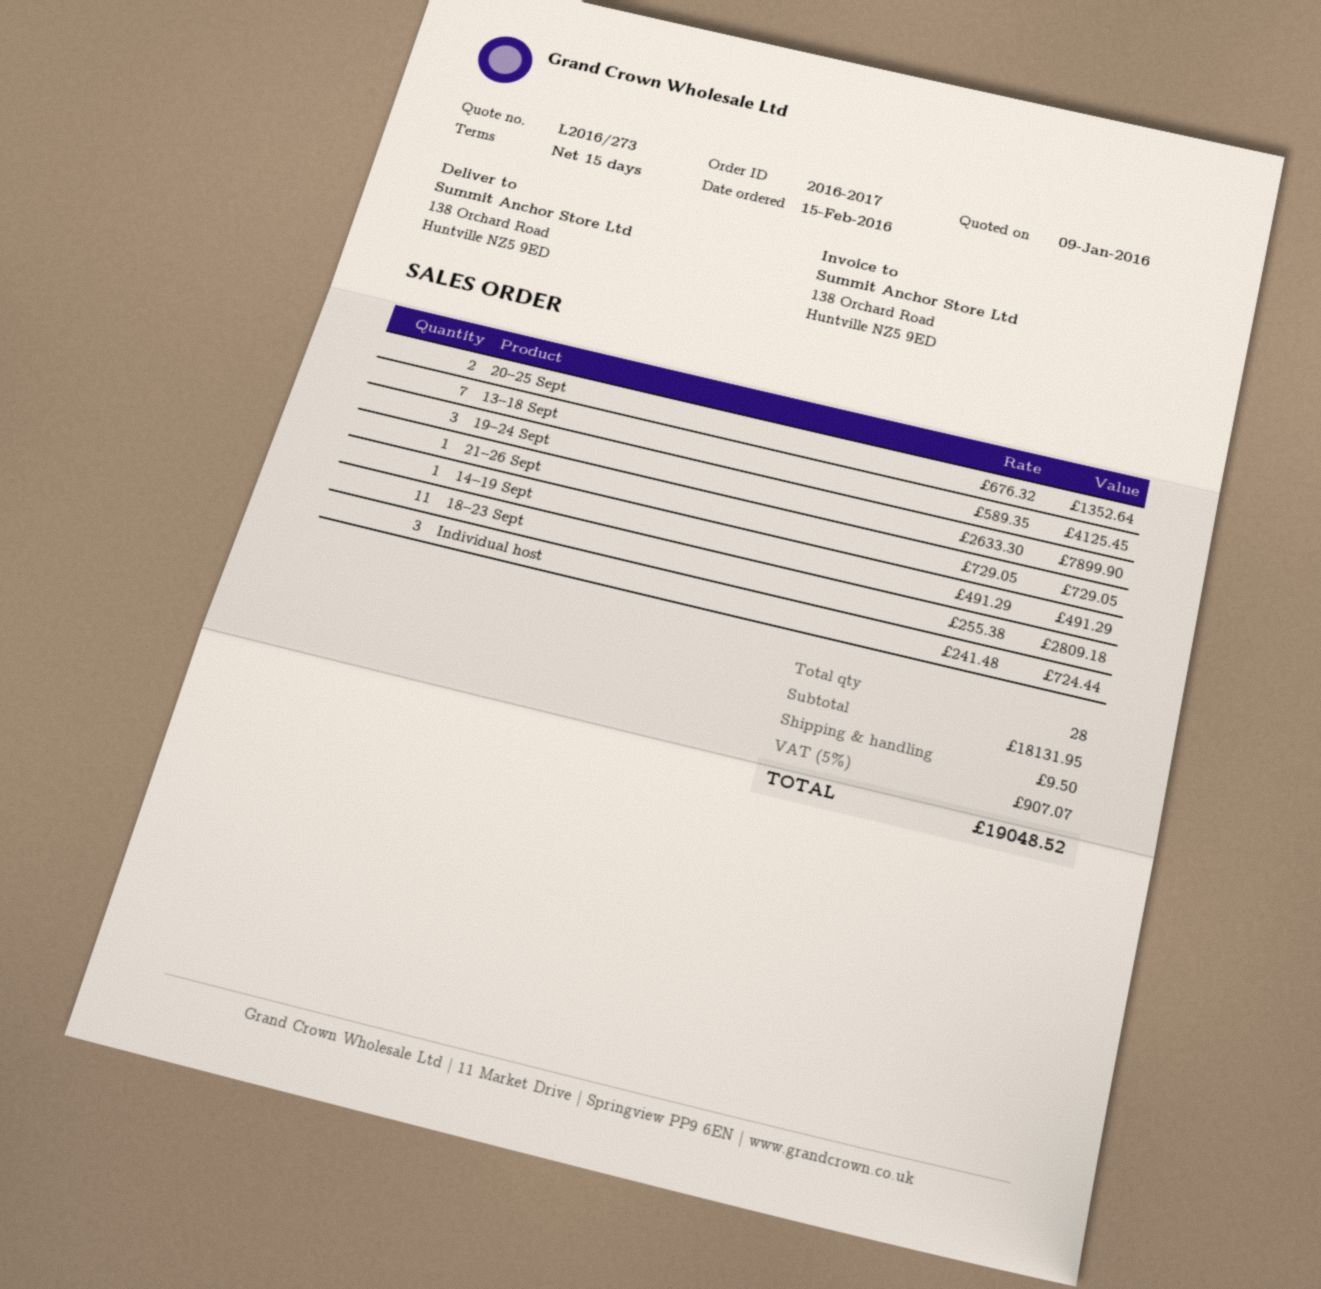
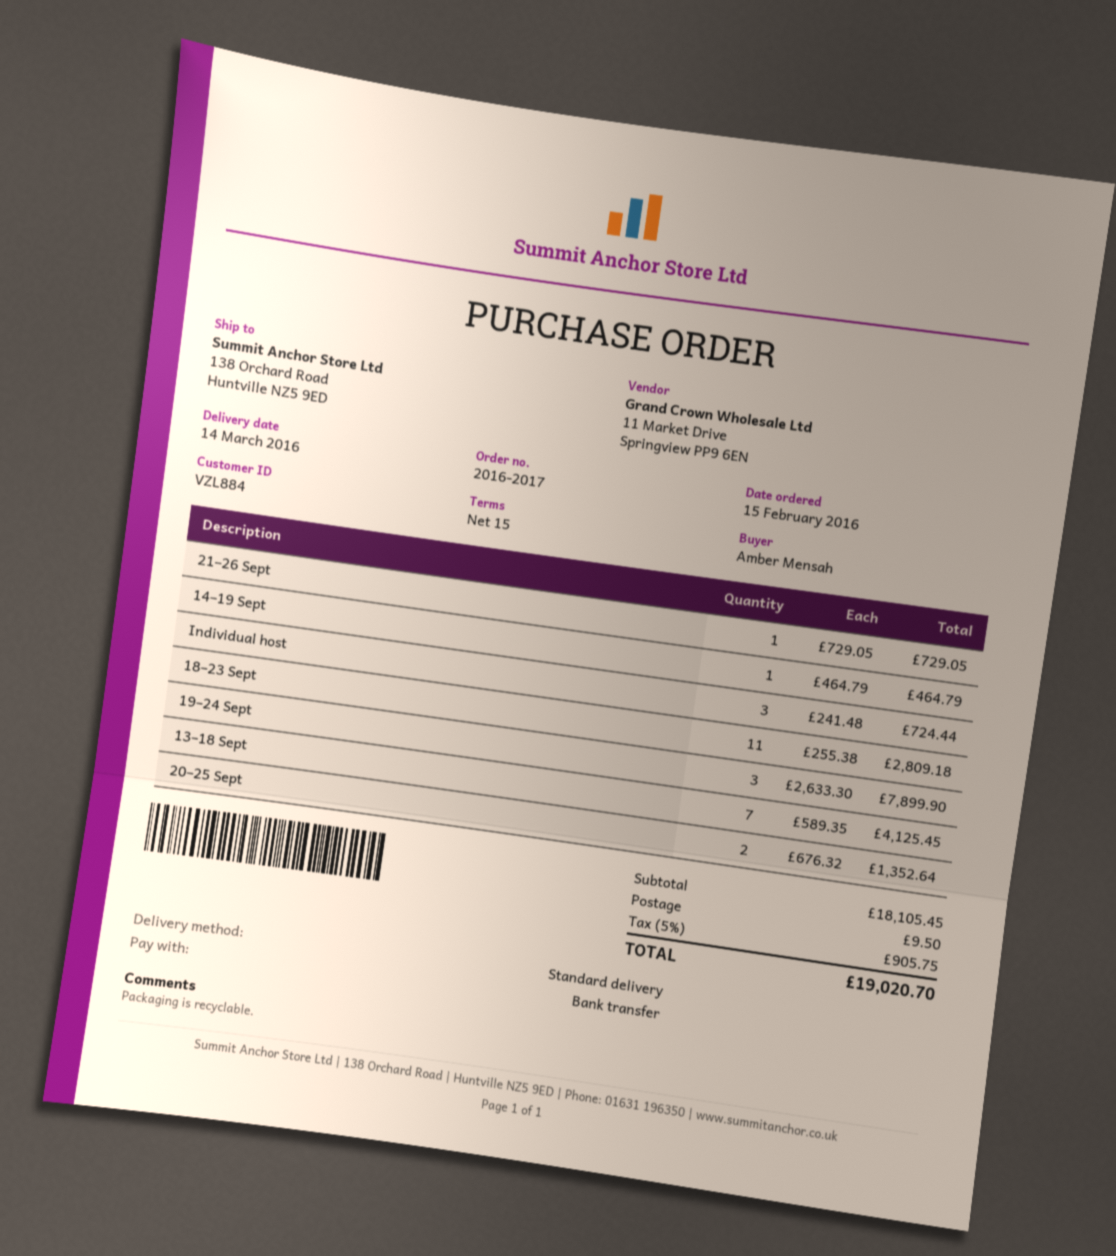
14–19 Sept: 1 x 491.29 = 491.29 -> 1 x 464.79 = 464.79
subtotal: 18131.95 -> 18105.45
tax: 5% = 907.07 -> 5% = 905.75
total: 19048.52 -> 19020.70

